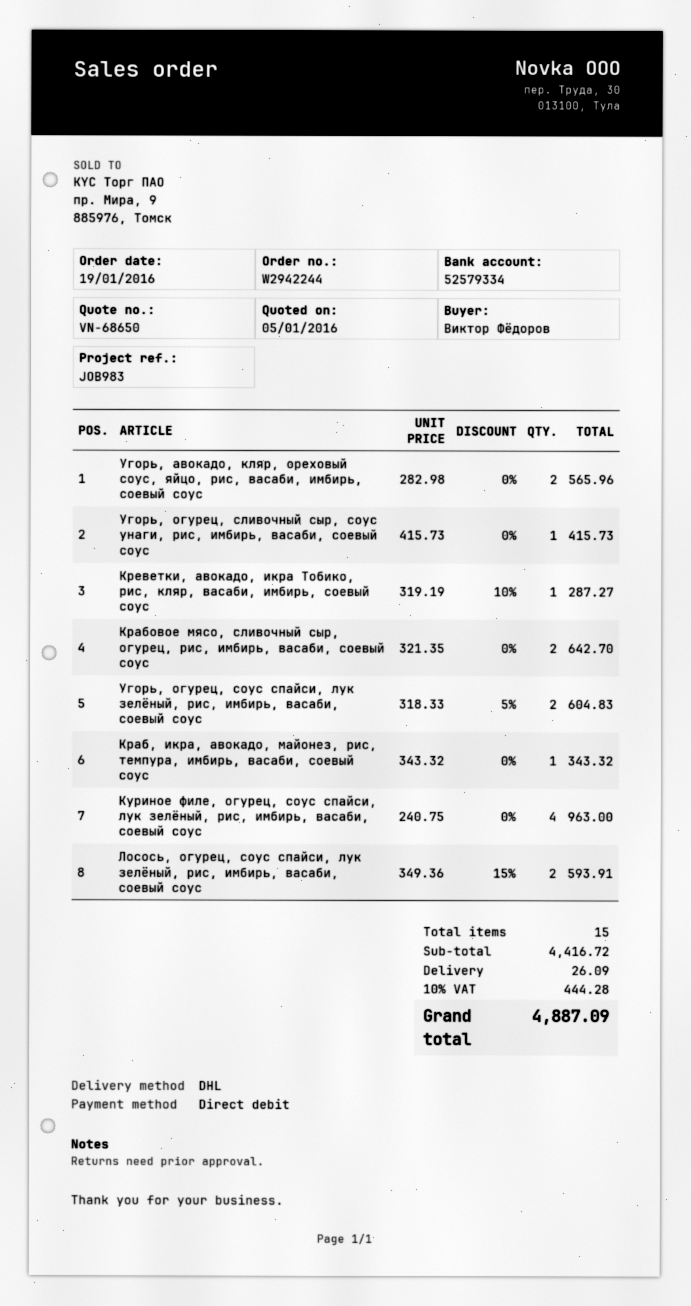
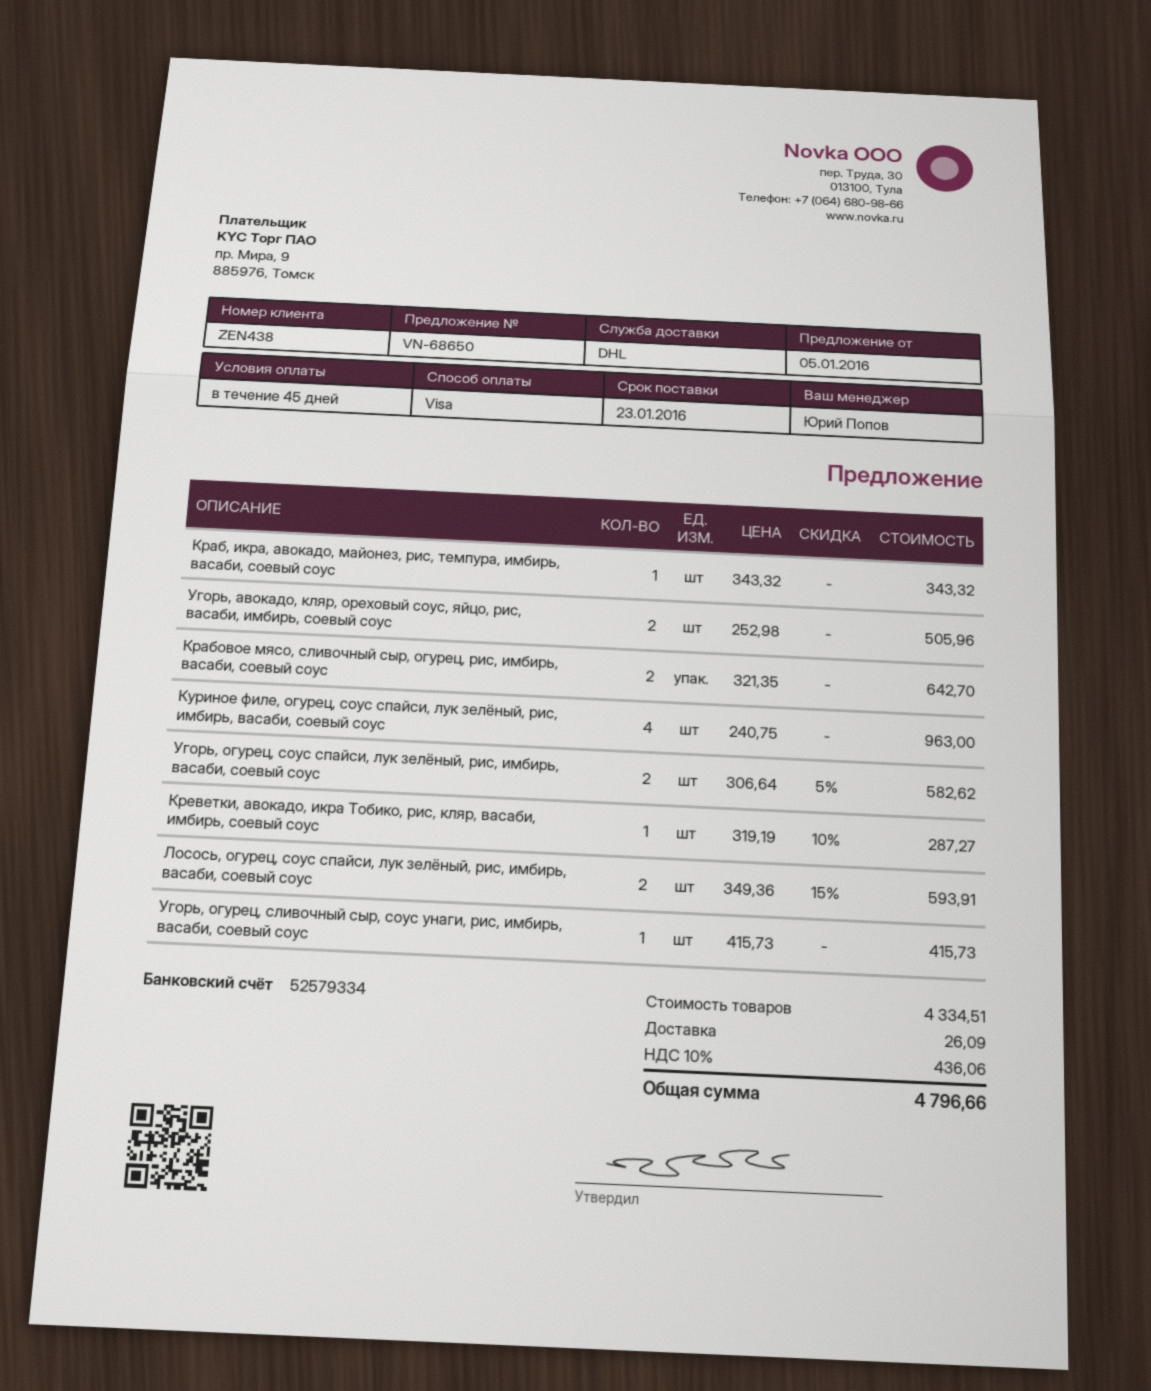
payment method: direct debit -> Visa
Угорь, авокадо, кляр, ореховый соус, яйцо, рис, васаби, имбирь, соевый соус: 2 x 282.98 = 565.96 -> 2 x 252.98 = 505.96
Угорь, огурец, соус спайси, лук зелёный, рис, имбирь, васаби, соевый соус: 2 x 318.33 - 5% = 604.83 -> 2 x 306.64 - 5% = 582.62
subtotal: 4416.72 -> 4334.51
tax: 10% = 444.28 -> 10% = 436.06
total: 4887.09 -> 4796.66

